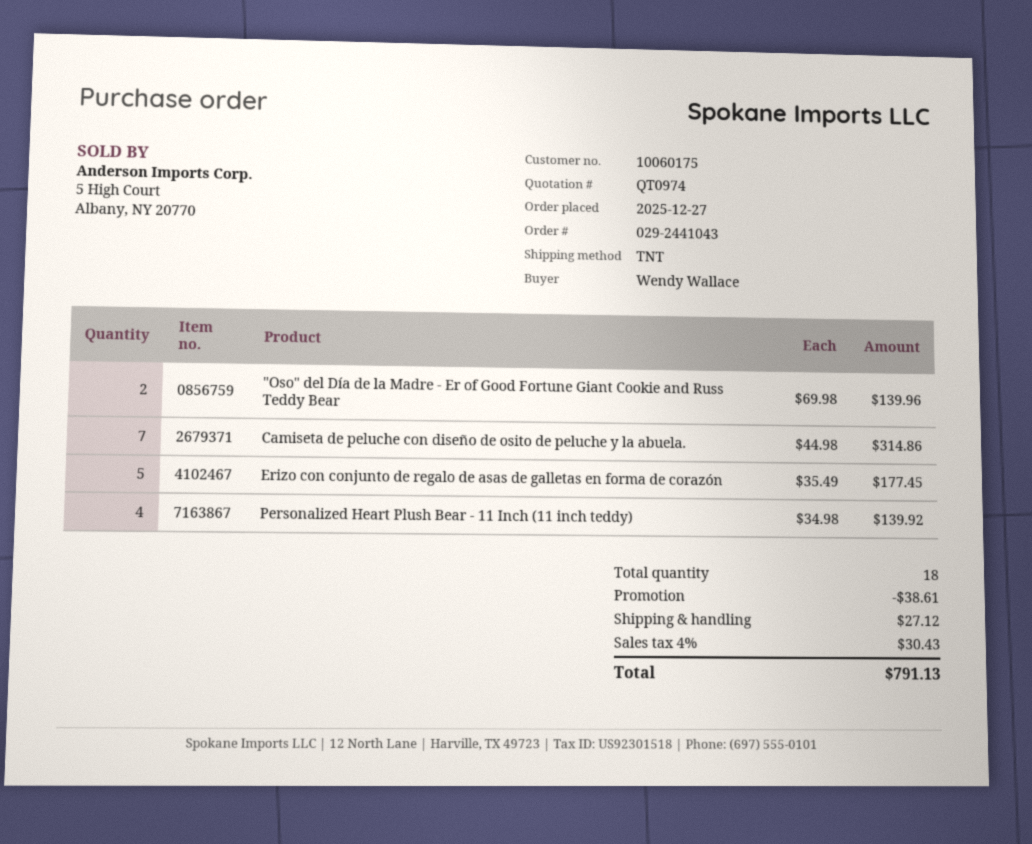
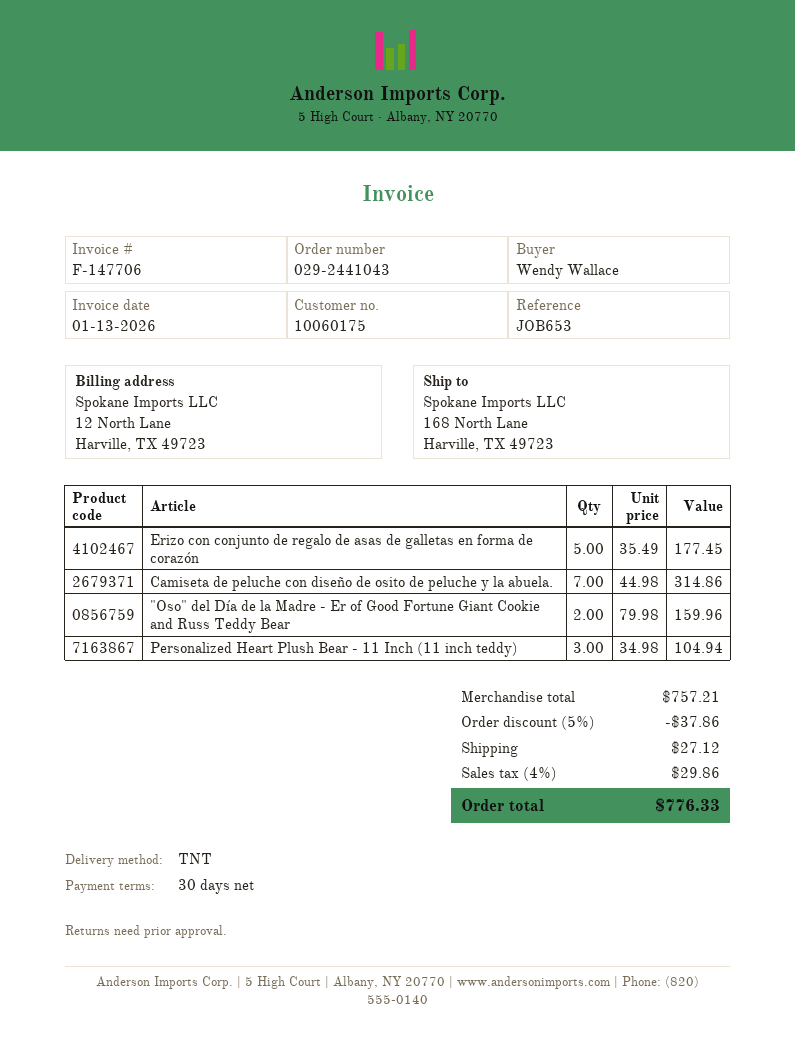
"Oso" del Día de la Madre - Er of Good Fortune Giant Cookie and Russ Teddy Bear: 2 x 69.98 = 139.96 -> 2 x 79.98 = 159.96
Personalized Heart Plush Bear - 11 Inch (11 inch teddy): 4 x 34.98 = 139.92 -> 3 x 34.98 = 104.94
discount: 38.61 -> 37.86
tax: 4% = 30.43 -> 4% = 29.86
total: 791.13 -> 776.33

